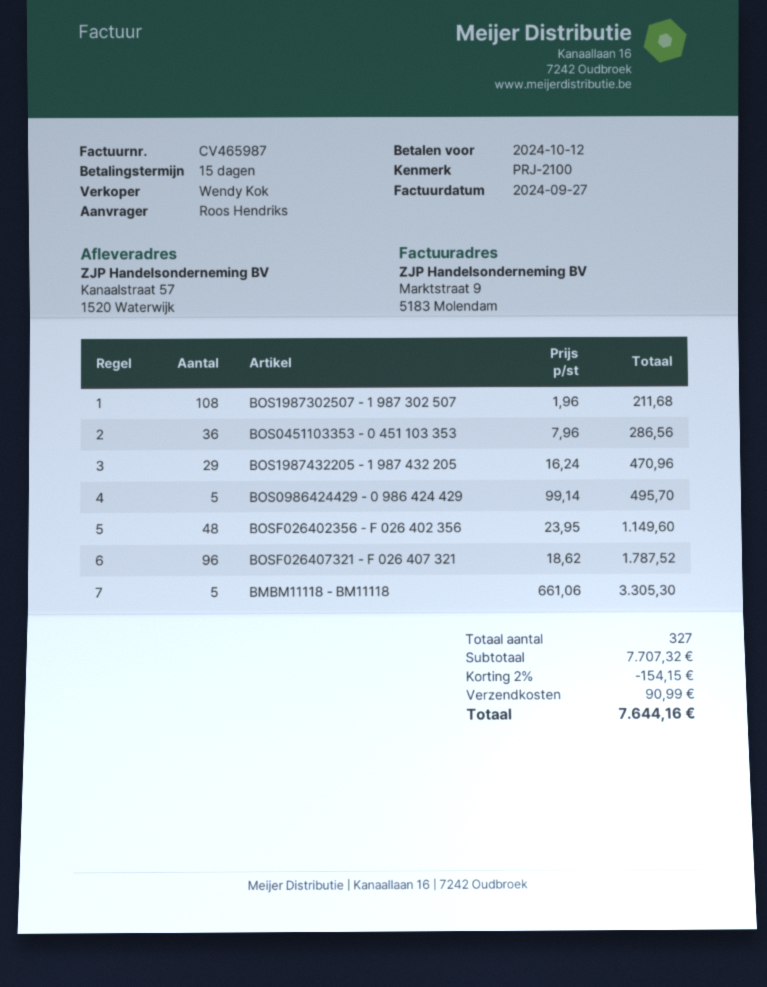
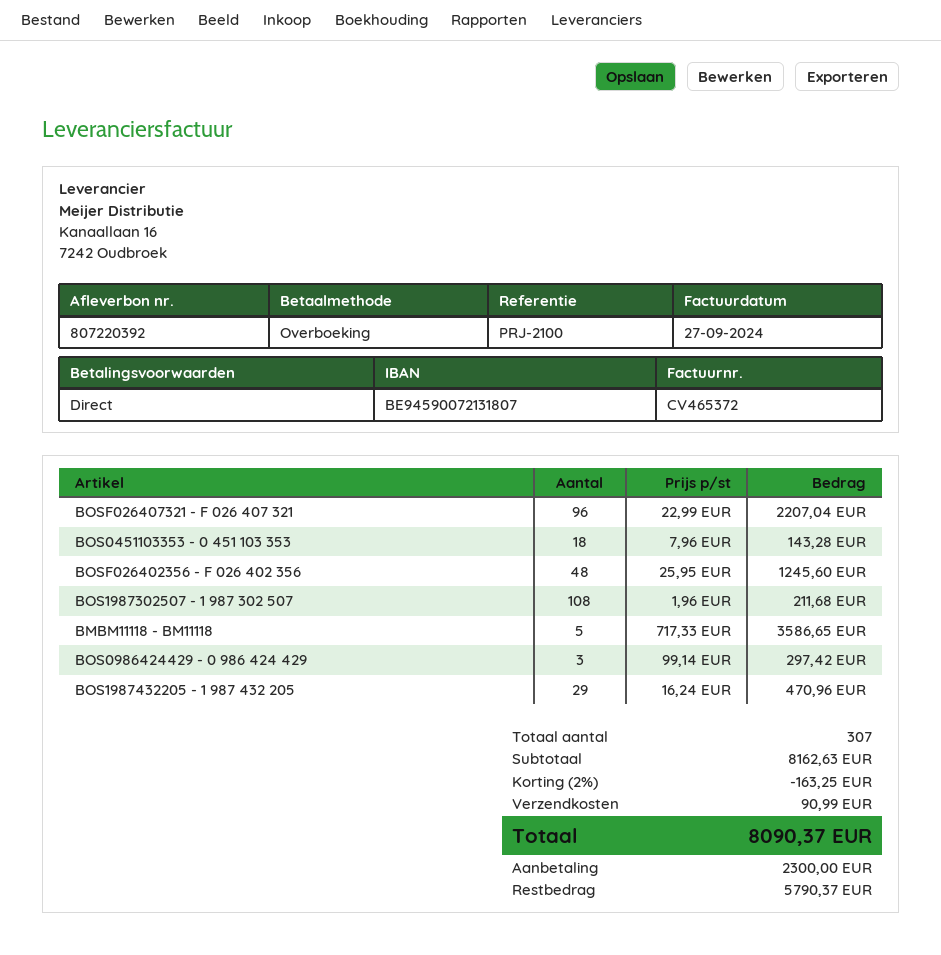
invoice number: CV465987 -> CV465372
payment terms: 15 days -> on receipt
BOS0451103353 - 0 451 103 353: 36 x 7.96 = 286.56 -> 18 x 7.96 = 143.28
BOS0986424429 - 0 986 424 429: 5 x 99.14 = 495.70 -> 3 x 99.14 = 297.42
BOSF026402356 - F 026 402 356: 48 x 23.95 = 1149.60 -> 48 x 25.95 = 1245.60
BOSF026407321 - F 026 407 321: 96 x 18.62 = 1787.52 -> 96 x 22.99 = 2207.04
BMBM11118 - BM11118: 5 x 661.06 = 3305.30 -> 5 x 717.33 = 3586.65
total quantity: 327 -> 307
subtotal: 7707.32 -> 8162.63
discount: 2% = 154.15 -> 2% = 163.25
total: 7644.16 -> 8090.37

